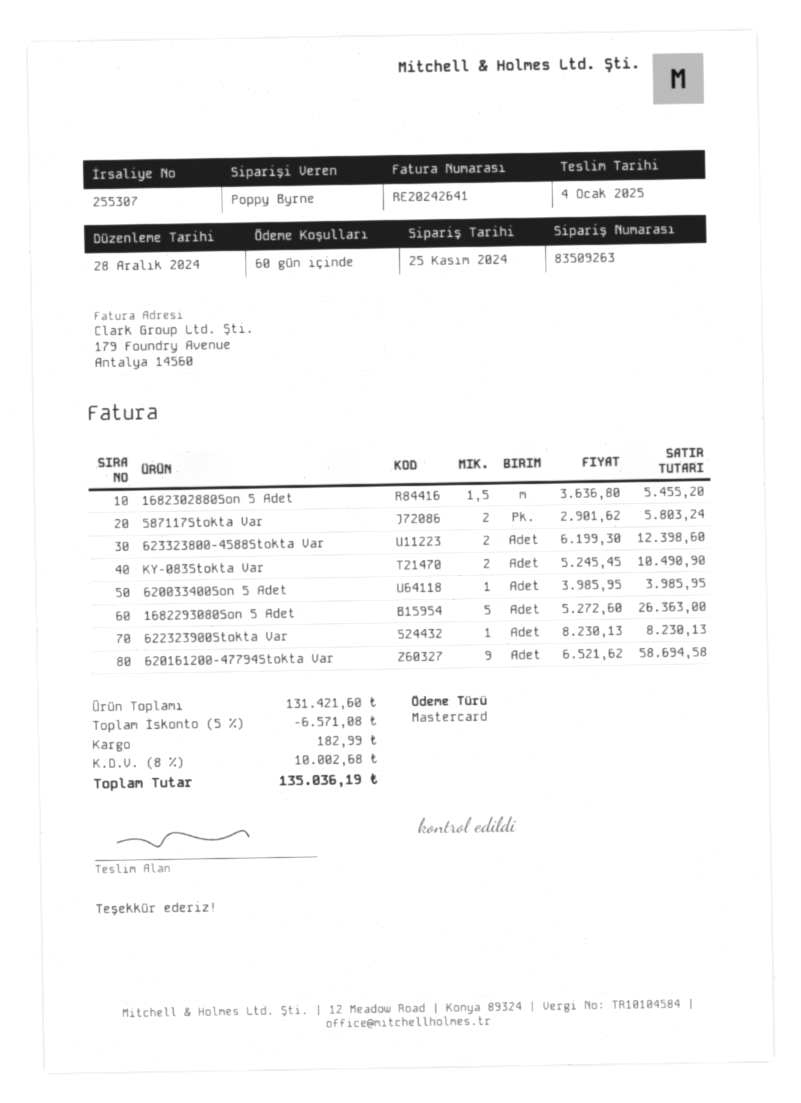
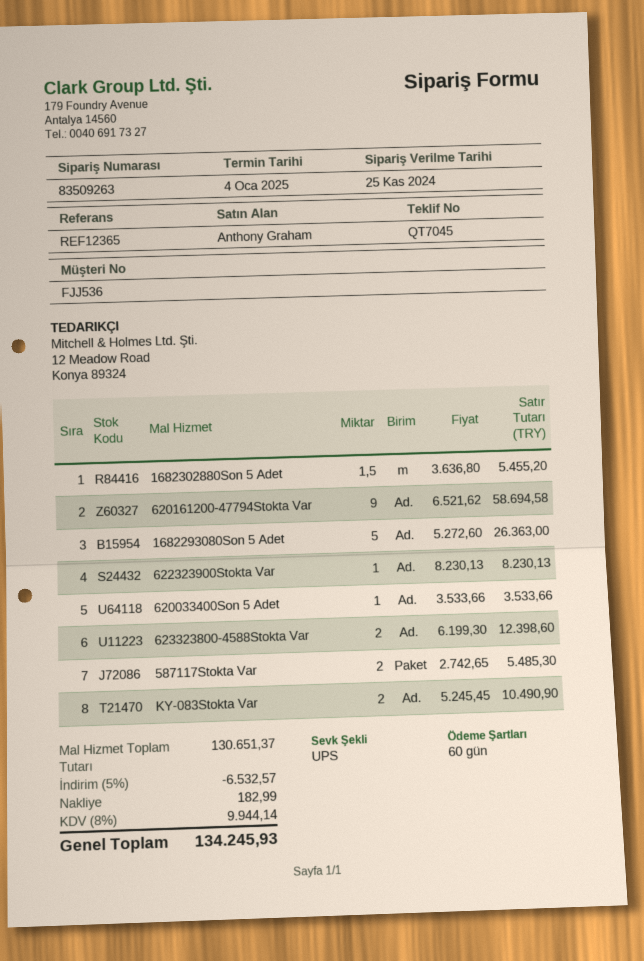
ordered by: Poppy Byrne -> Anthony Graham
587117Stokta Var: 2 x 2901.62 = 5803.24 -> 2 x 2742.65 = 5485.30
620033400Son 5 Adet: 1 x 3985.95 = 3985.95 -> 1 x 3533.66 = 3533.66
subtotal: 131421.60 -> 130651.37
discount: 5% = 6571.08 -> 5% = 6532.57
tax: 8% = 10002.68 -> 8% = 9944.14
total: 135036.19 -> 134245.93

